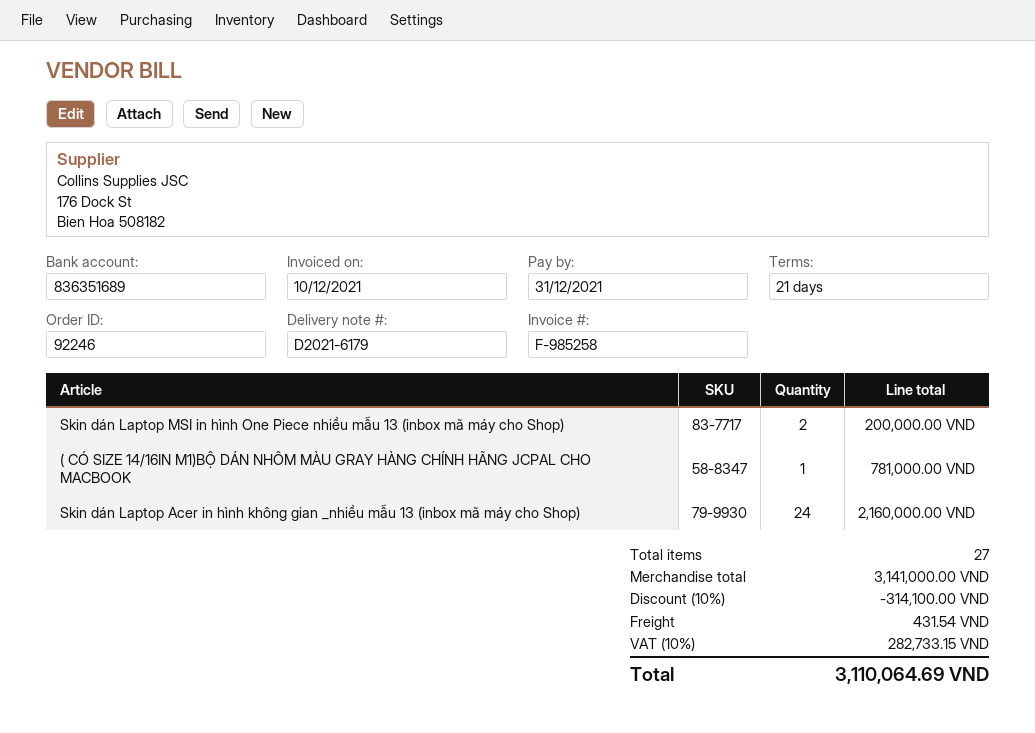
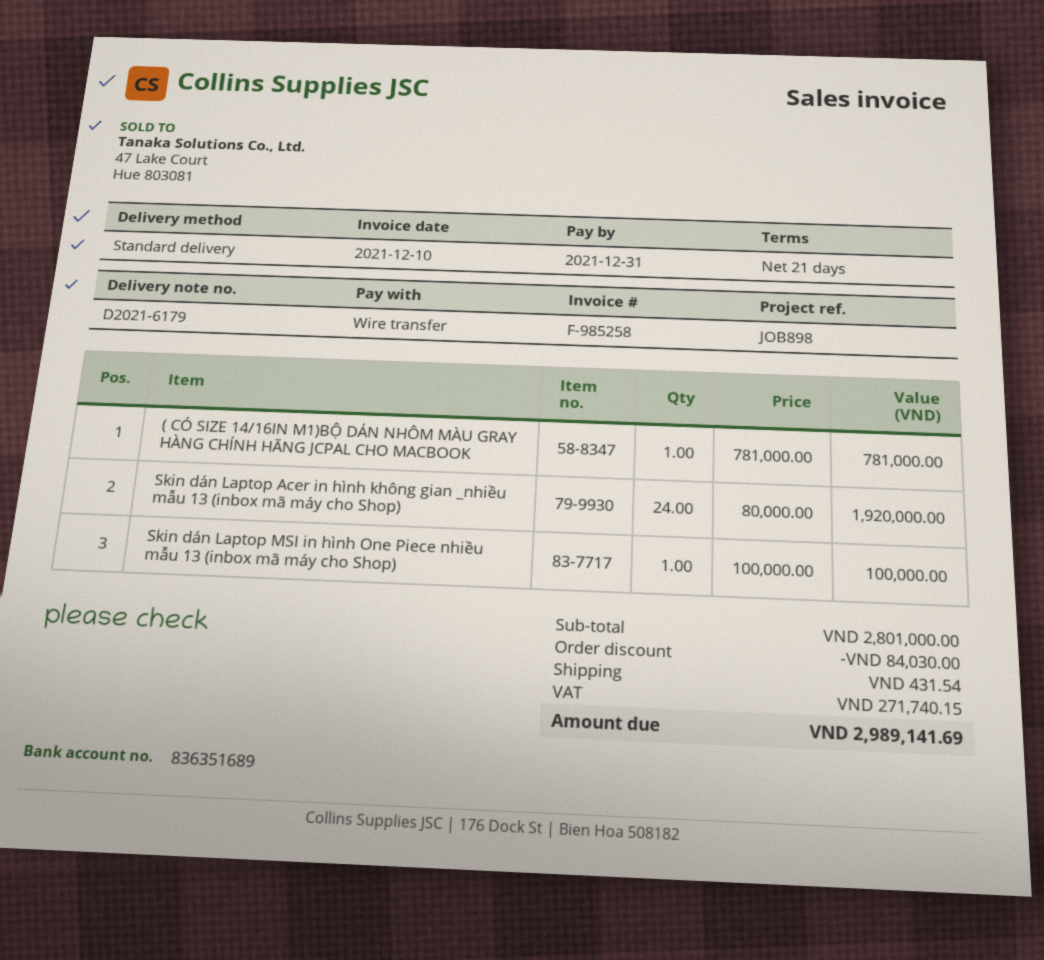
Skin dán Laptop MSI in hình One Piece nhiều mẫu 13 (inbox mã máy cho Shop): 2 for 200000.00 -> 1 for 100000.00
Skin dán Laptop Acer in hình không gian _nhiều mẫu 13 (inbox mã máy cho Shop): 24 for 2160000.00 -> 24 for 1920000.00
subtotal: 3141000.00 -> 2801000.00
discount: 314100.00 -> 84030.00
tax: 282733.15 -> 271740.15
total: 3110064.69 -> 2989141.69

